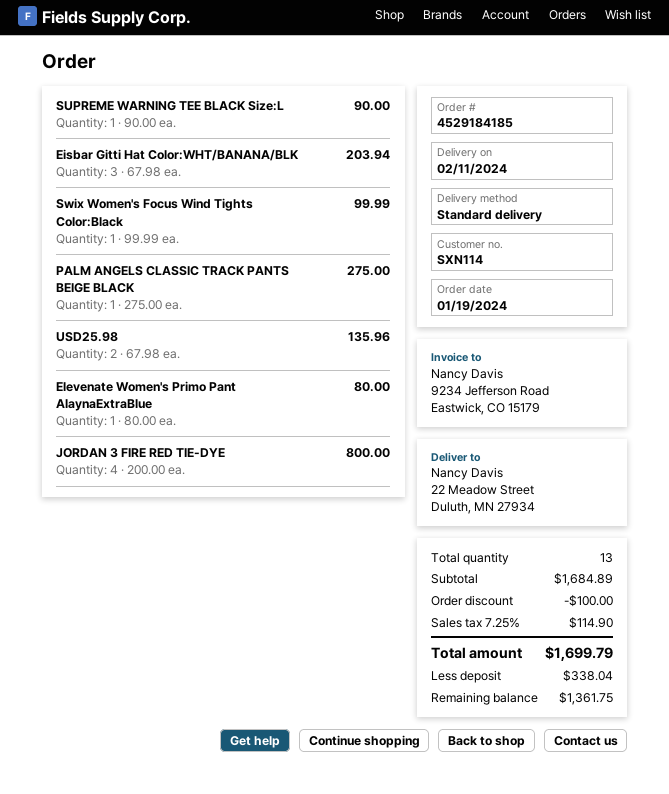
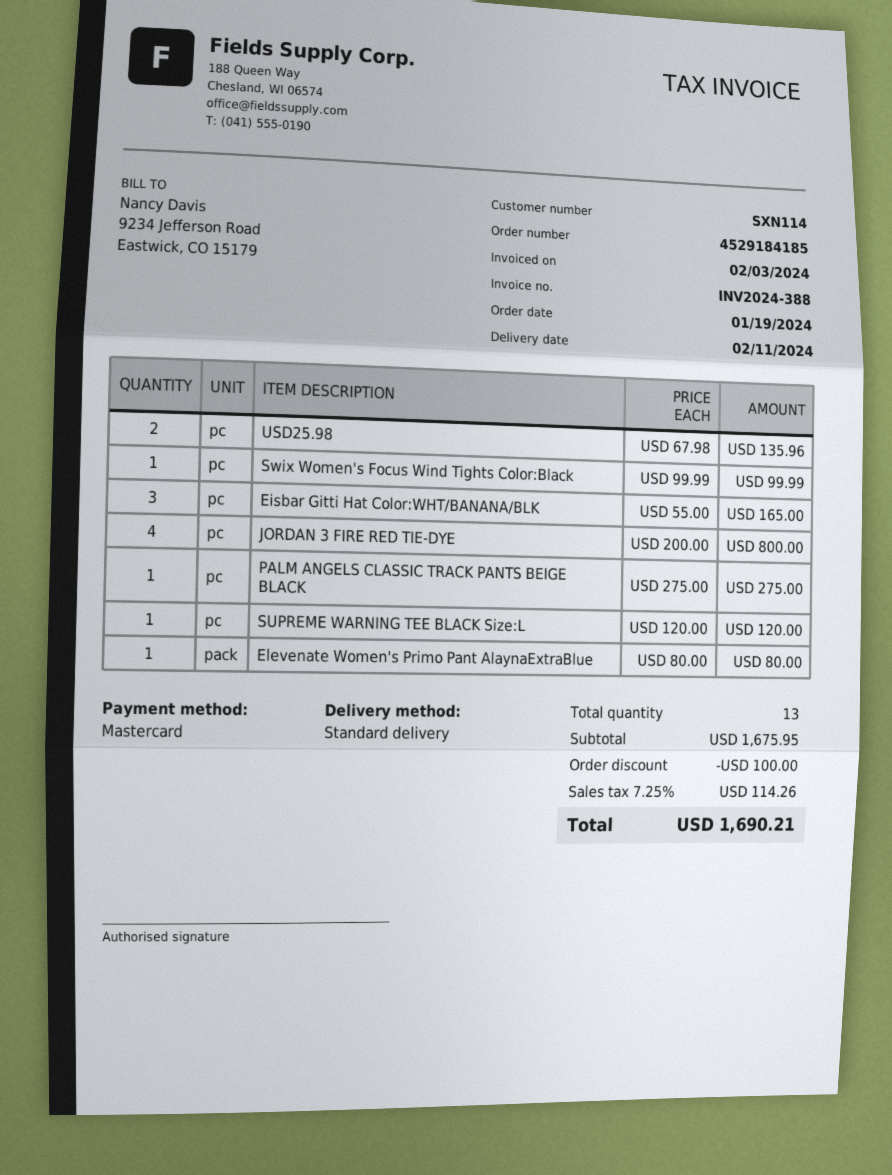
SUPREME WARNING TEE BLACK Size:L: 1 x 90.00 = 90.00 -> 1 x 120.00 = 120.00
Eisbar Gitti Hat Color:WHT/BANANA/BLK: 3 x 67.98 = 203.94 -> 3 x 55.00 = 165.00
subtotal: 1684.89 -> 1675.95
tax: 7.25% = 114.90 -> 7.25% = 114.26
total: 1699.79 -> 1690.21

